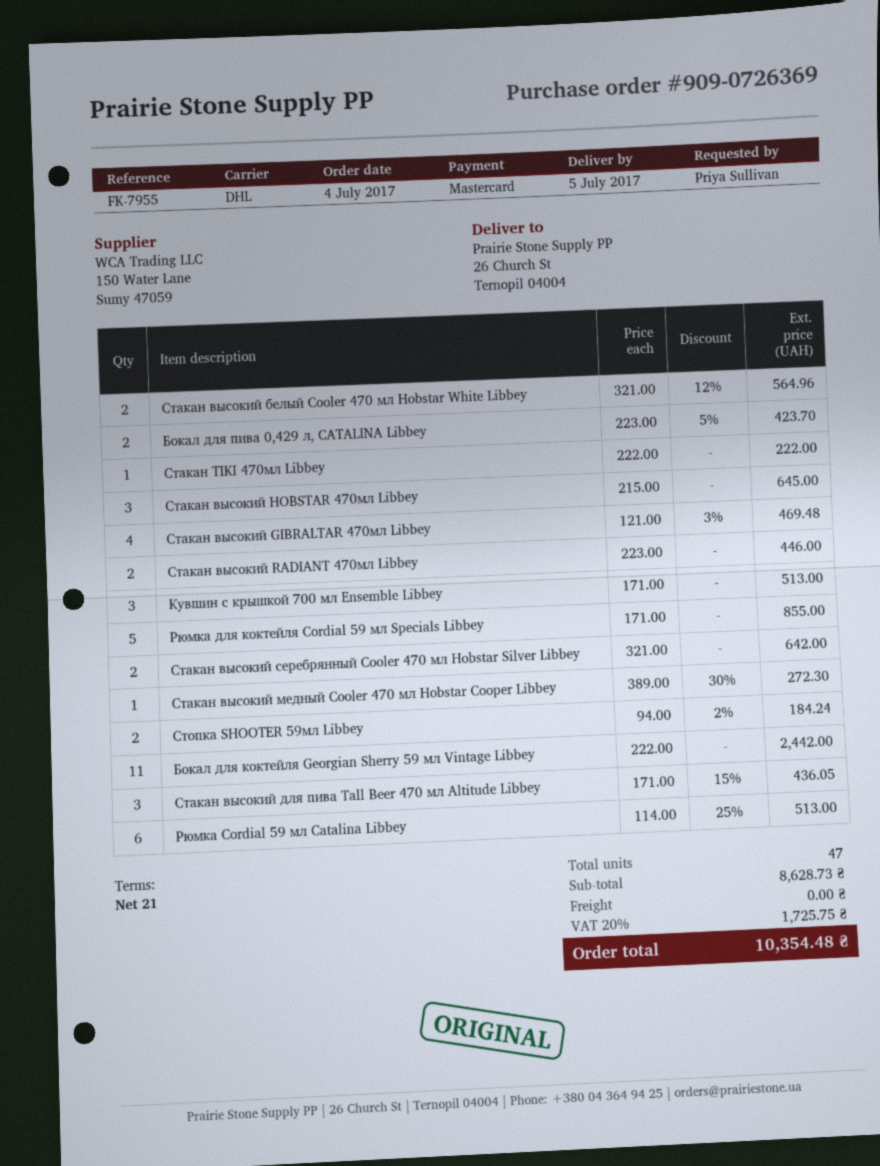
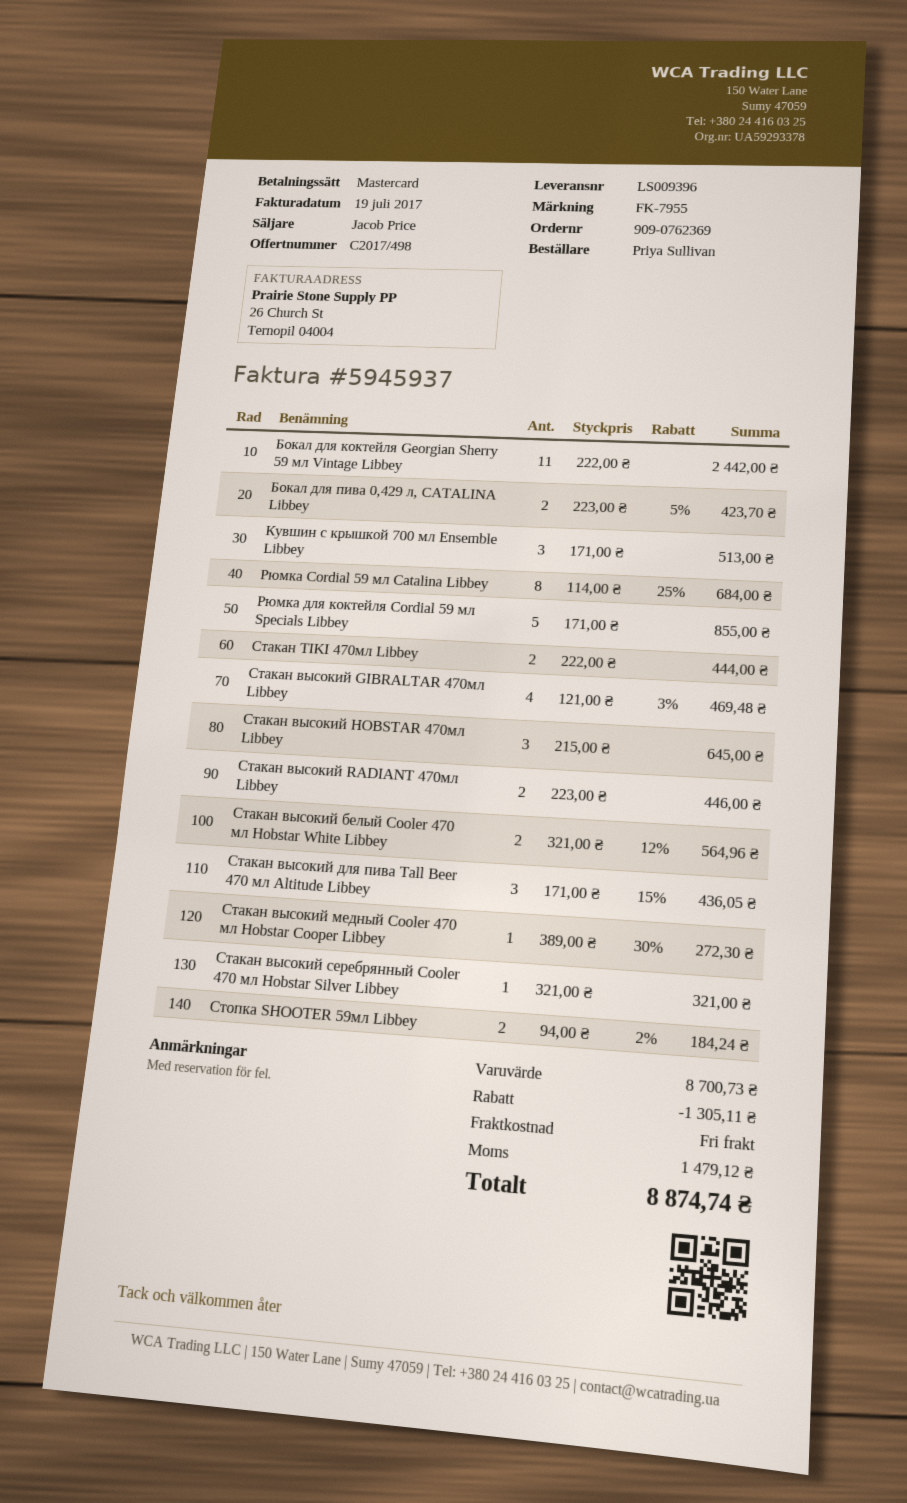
order number: 909-0726369 -> 909-0762369
Стакан TIKI 470мл Libbey: 1 x 222.00 = 222.00 -> 2 x 222.00 = 444.00
Стакан высокий серебрянный Cooler 470 мл Hobstar Silver Libbey: 2 x 321.00 = 642.00 -> 1 x 321.00 = 321.00
Рюмка Cordial 59 мл Catalina Libbey: 6 x 114.00 - 25% = 513.00 -> 8 x 114.00 - 25% = 684.00
subtotal: 8628.73 -> 8700.73
discount: none -> 1305.11
tax: 1725.75 -> 1479.12
total: 10354.48 -> 8874.74

